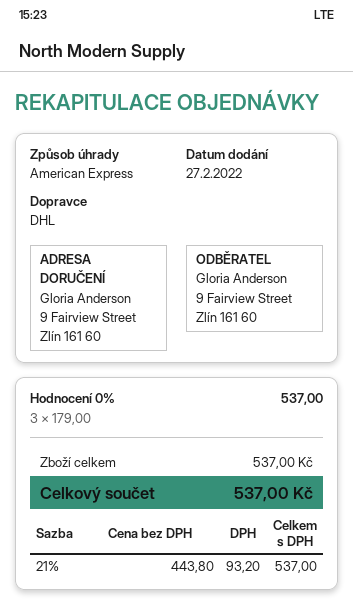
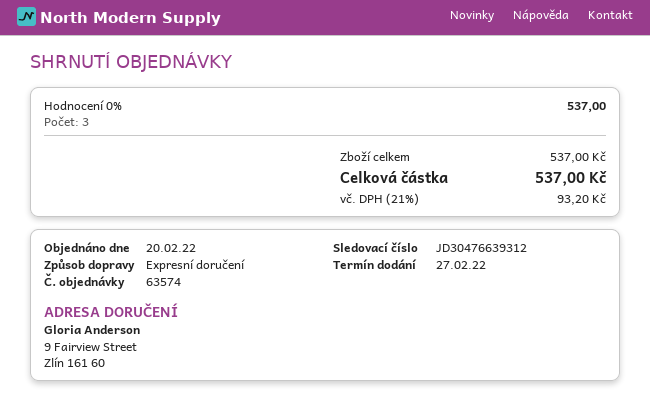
shipping method: DHL -> express

